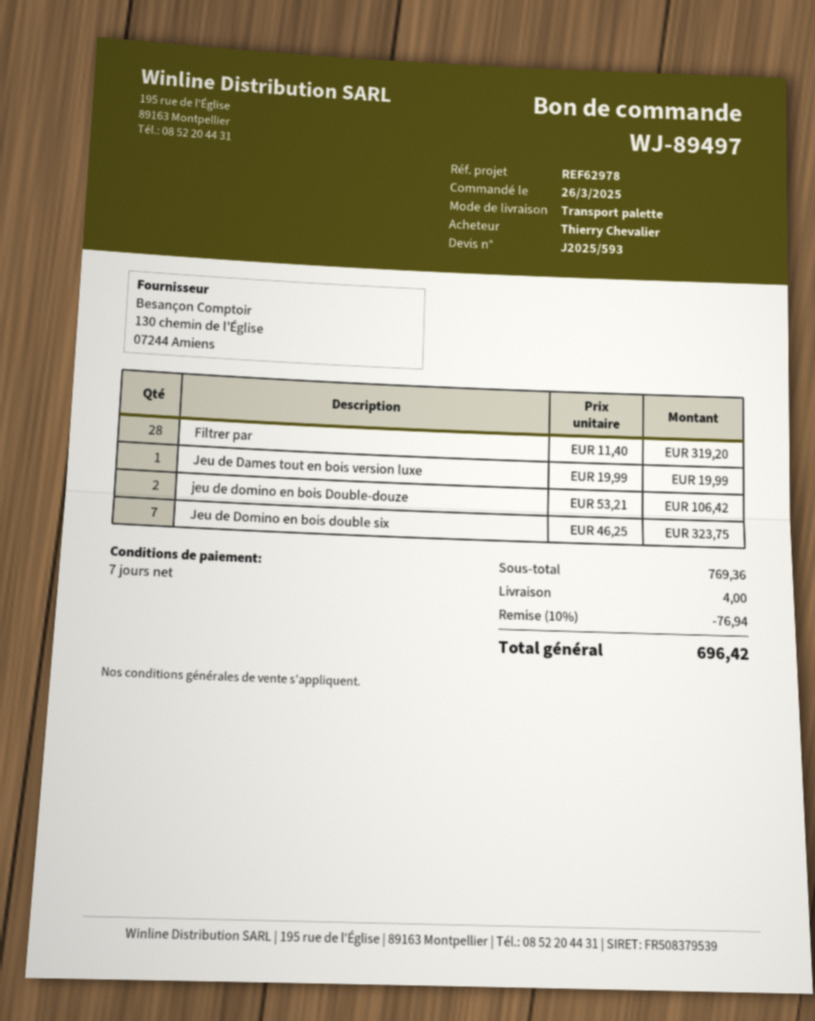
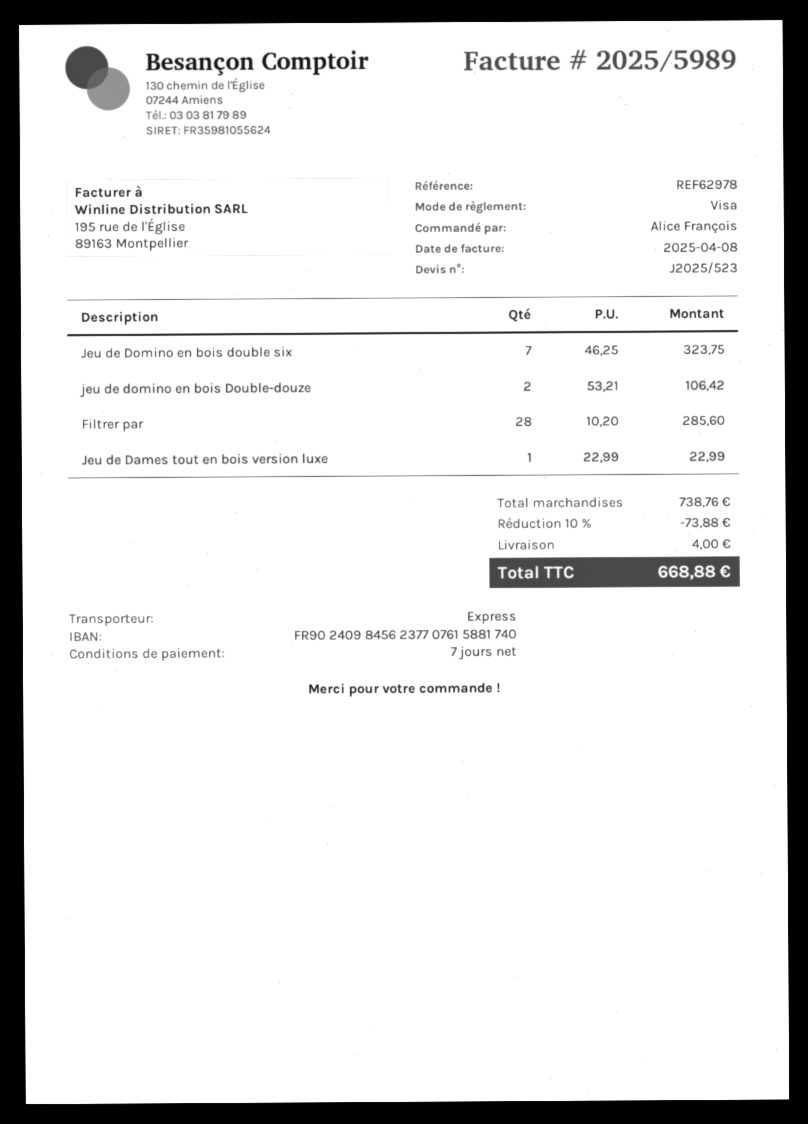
quote number: J2025/593 -> J2025/523
ordered by: Thierry Chevalier -> Alice François
shipping method: pallet freight -> express
Filtrer par: 28 x 11.40 = 319.20 -> 28 x 10.20 = 285.60
Jeu de Dames tout en bois version luxe: 1 x 19.99 = 19.99 -> 1 x 22.99 = 22.99
subtotal: 769.36 -> 738.76
discount: 10% = 76.94 -> 10% = 73.88
total: 696.42 -> 668.88

